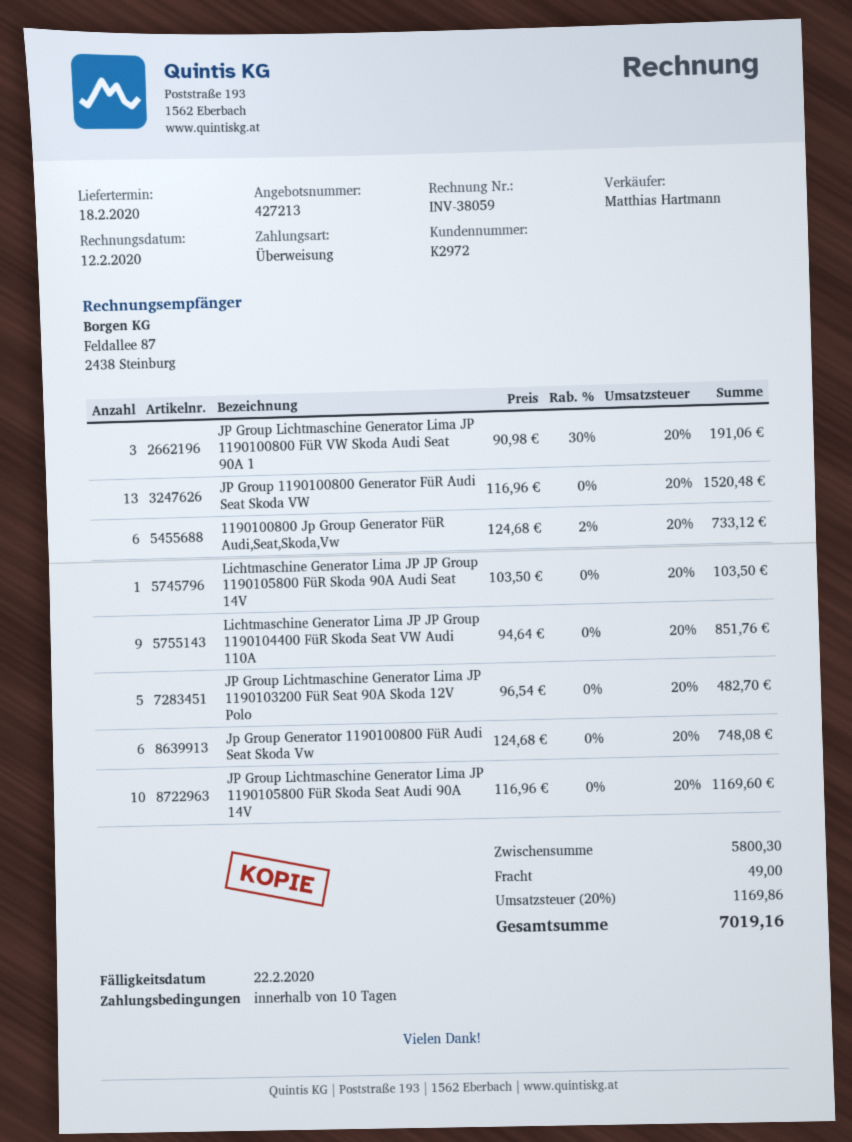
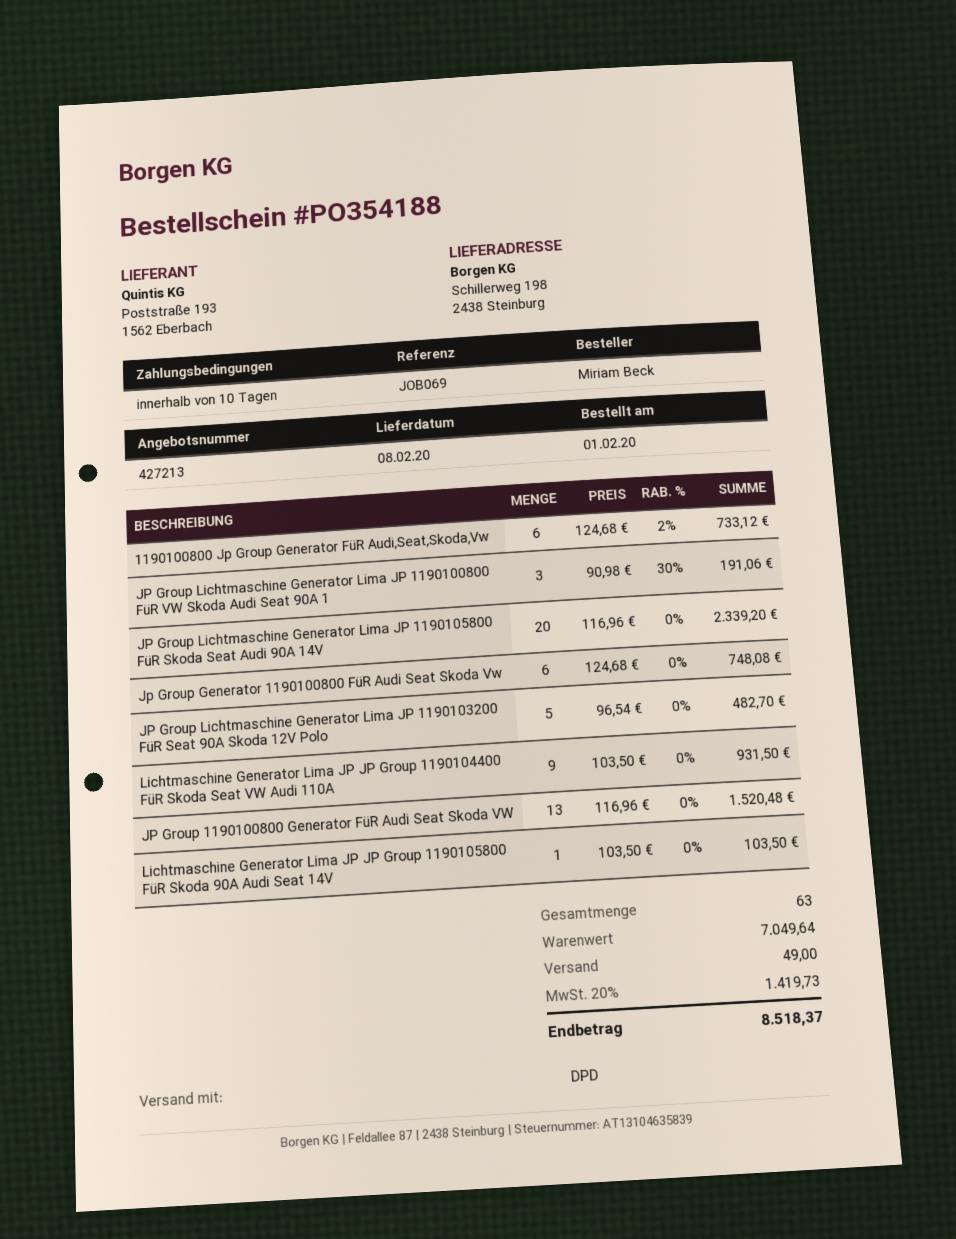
delivery date: 2020-02-18 -> 2020-02-08
Lichtmaschine Generator Lima JP JP Group 1190104400 FüR Skoda Seat VW Audi 110A: 9 x 94.64 = 851.76 -> 9 x 103.50 = 931.50
JP Group Lichtmaschine Generator Lima JP 1190105800 FüR Skoda Seat Audi 90A 14V: 10 x 116.96 = 1169.60 -> 20 x 116.96 = 2339.20
subtotal: 5800.30 -> 7049.64
tax: 20% = 1169.86 -> 20% = 1419.73
total: 7019.16 -> 8518.37

